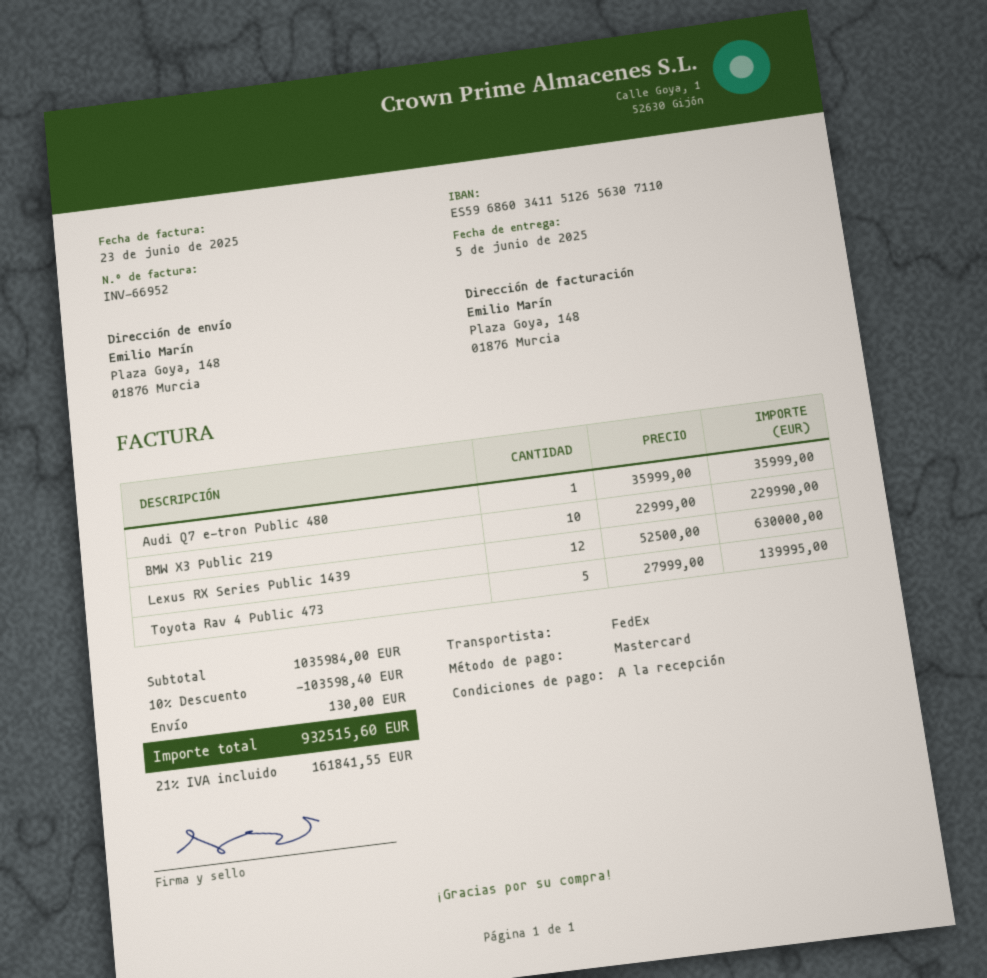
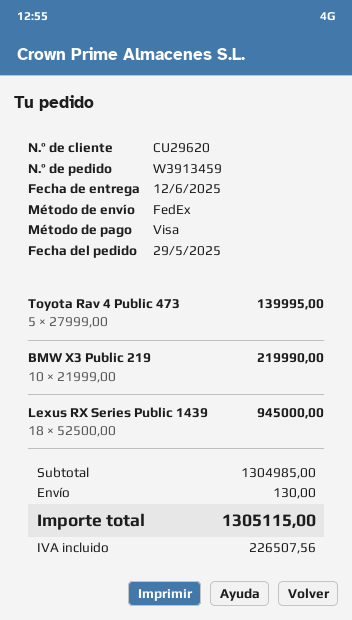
delivery date: 2025-06-05 -> 2025-06-12
payment method: Mastercard -> Visa
Audi Q7 e-tron Public 480: 1 x 35999.00 = 35999.00 -> none
BMW X3 Public 219: 10 x 22999.00 = 229990.00 -> 10 x 21999.00 = 219990.00
Lexus RX Series Public 1439: 12 x 52500.00 = 630000.00 -> 18 x 52500.00 = 945000.00
subtotal: 1035984.00 -> 1304985.00
discount: 10% = 103598.40 -> none
tax: 161841.55 -> 226507.56
total: 932515.60 -> 1305115.00

